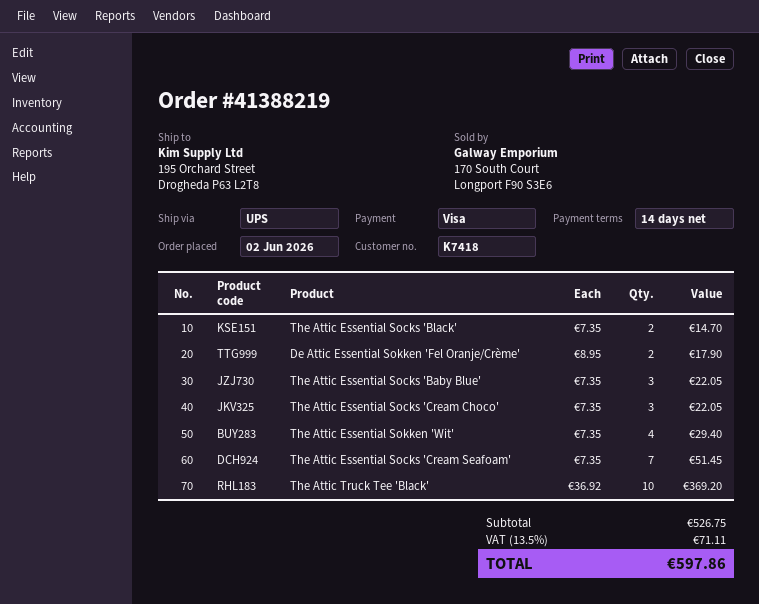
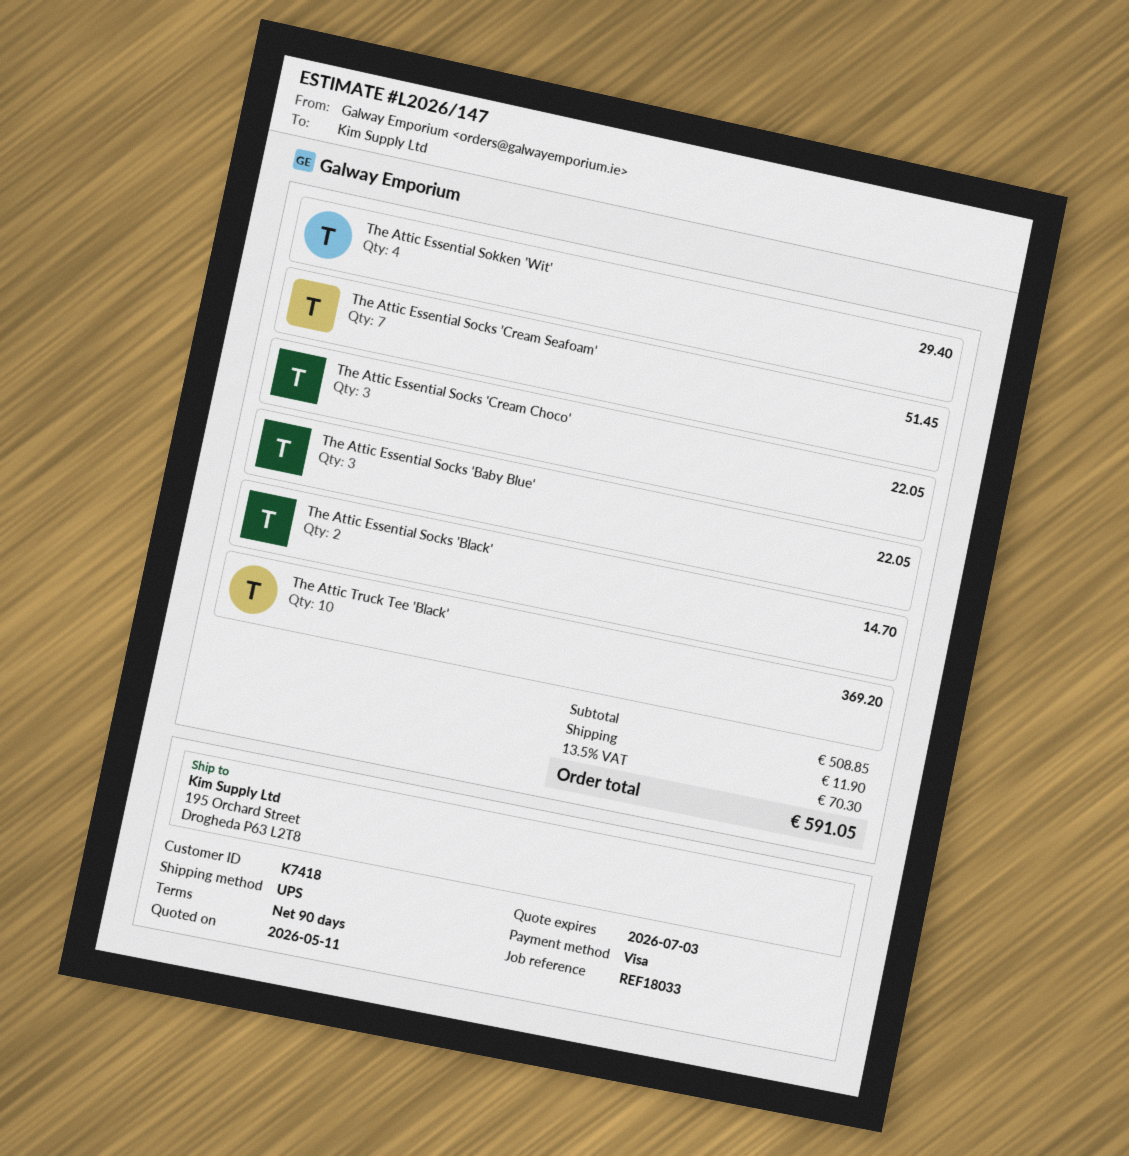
payment terms: 14 days -> 90 days
De Attic Essential Sokken 'Fel Oranje/Crème': 2 for 17.90 -> none
subtotal: 526.75 -> 508.85
shipping: none -> 11.90
tax: 13.5% = 71.11 -> 13.5% = 70.30
total: 597.86 -> 591.05

